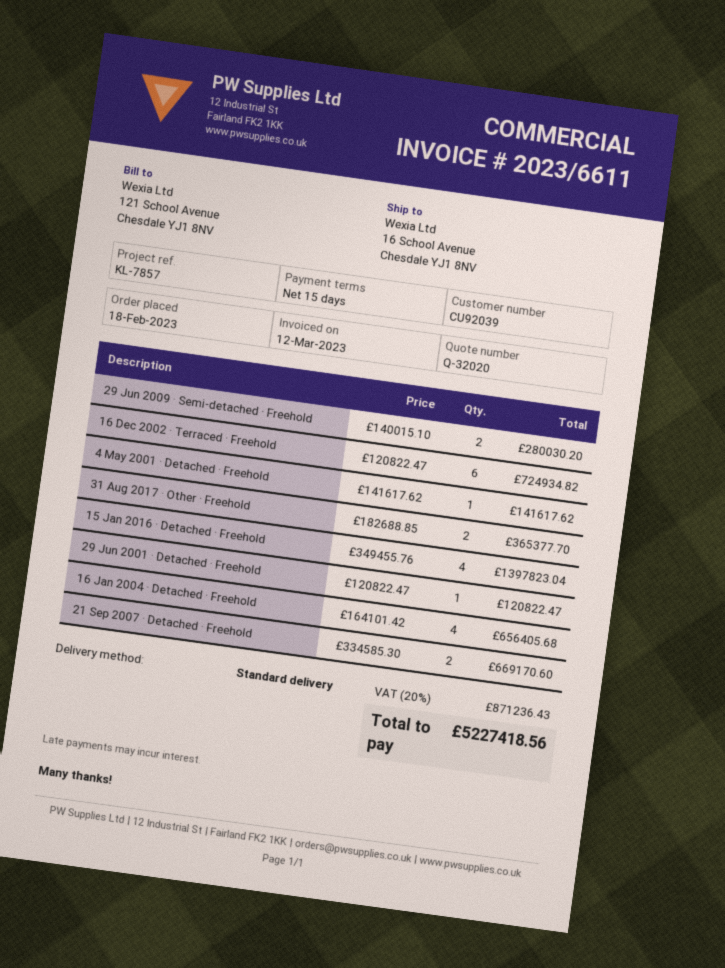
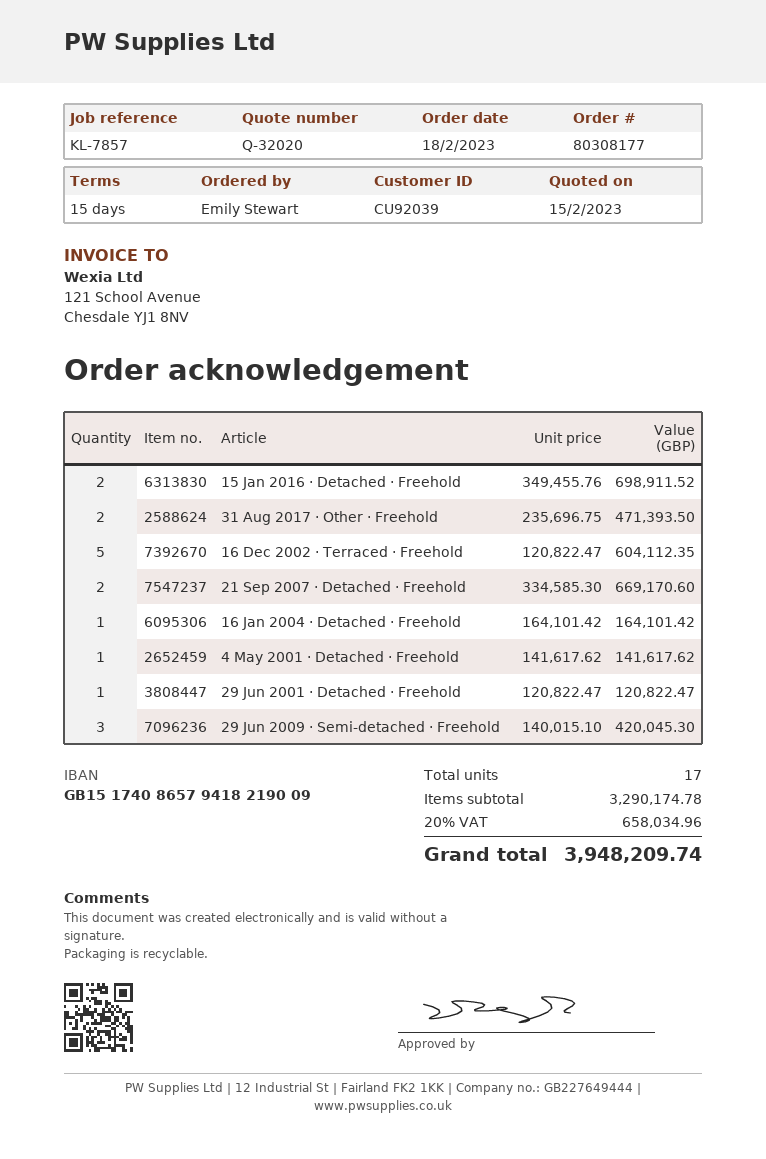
29 Jun 2009 · Semi-detached · Freehold: 2 x 140015.10 = 280030.20 -> 3 x 140015.10 = 420045.30
16 Dec 2002 · Terraced · Freehold: 6 x 120822.47 = 724934.82 -> 5 x 120822.47 = 604112.35
31 Aug 2017 · Other · Freehold: 2 x 182688.85 = 365377.70 -> 2 x 235696.75 = 471393.50
15 Jan 2016 · Detached · Freehold: 4 x 349455.76 = 1397823.04 -> 2 x 349455.76 = 698911.52
16 Jan 2004 · Detached · Freehold: 4 x 164101.42 = 656405.68 -> 1 x 164101.42 = 164101.42
tax: 20% = 871236.43 -> 20% = 658034.96
total: 5227418.56 -> 3948209.74

